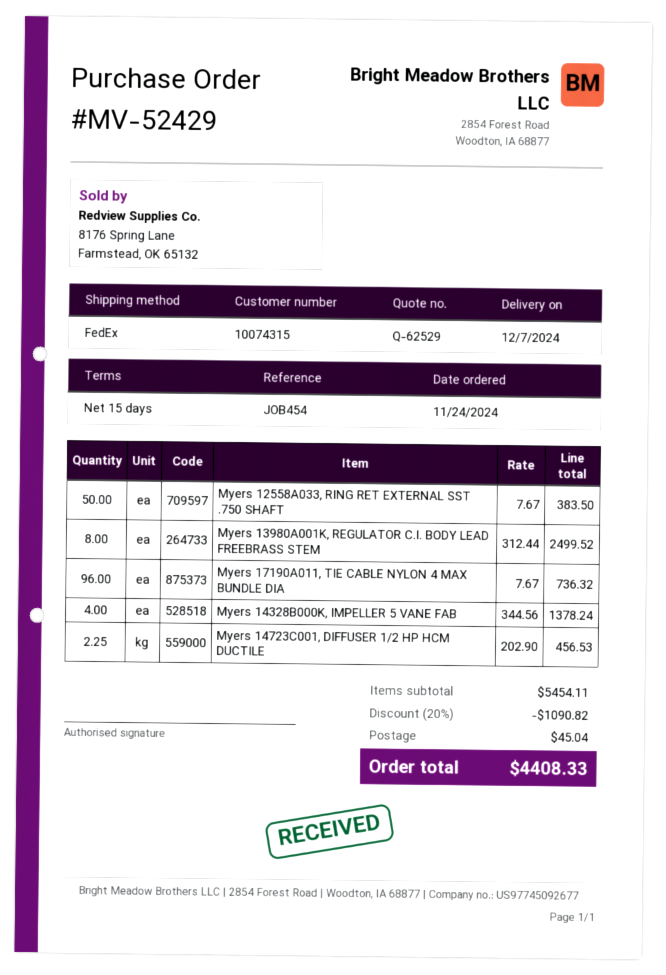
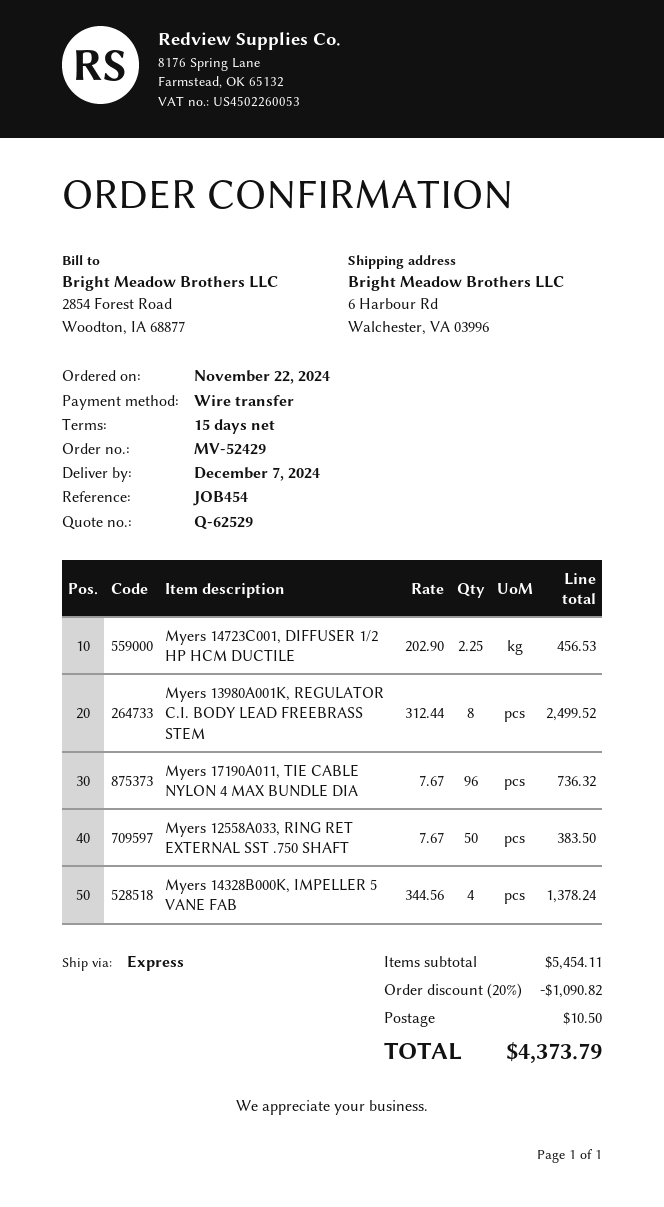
order date: 2024-11-24 -> 2024-11-22
shipping method: FedEx -> express
shipping: 45.04 -> 10.50
total: 4408.33 -> 4373.79

